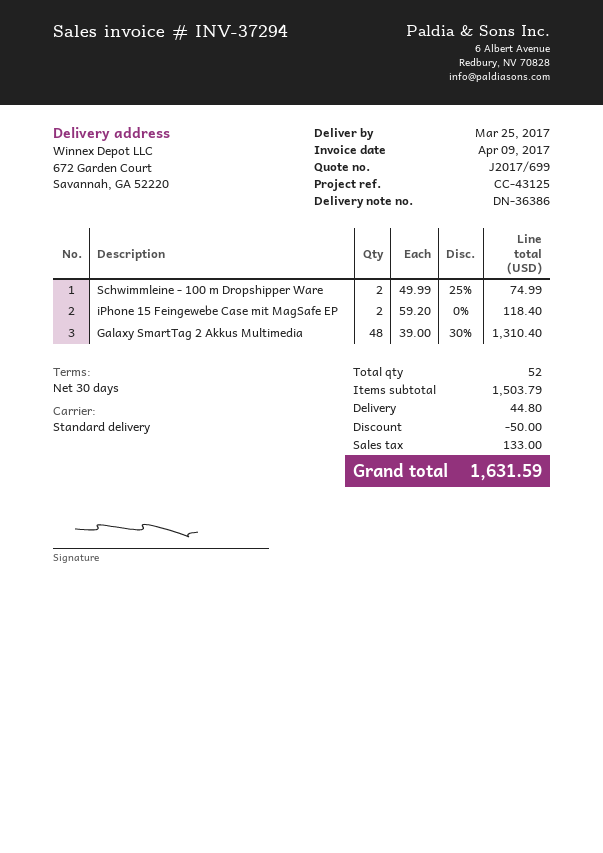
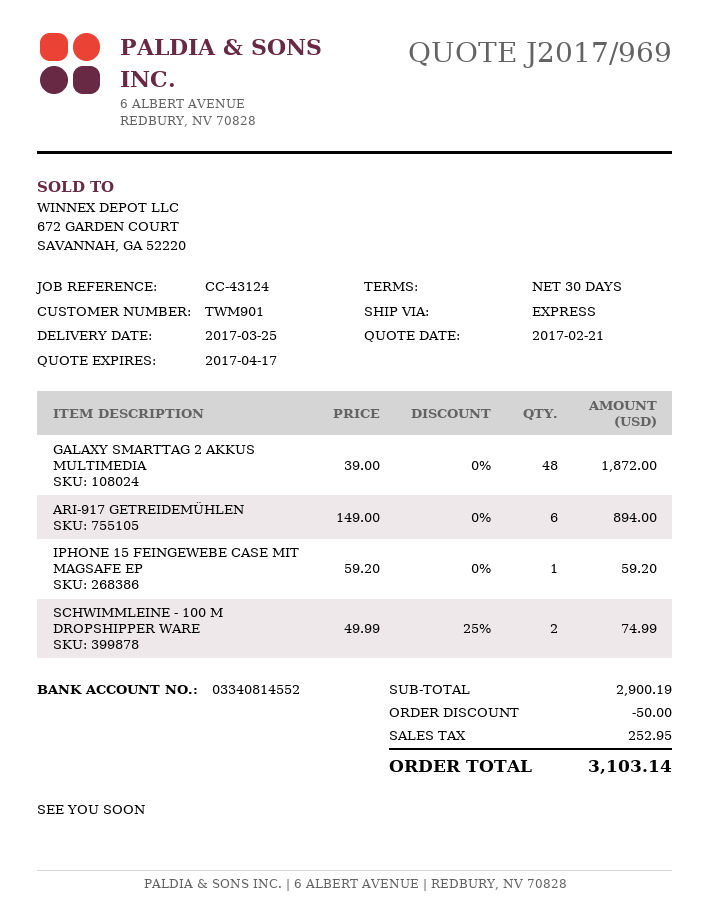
quote number: J2017/699 -> J2017/969
reference: CC-43125 -> CC-43124
shipping method: standard -> express
iPhone 15 Feingewebe Case mit MagSafe EP: 2 x 59.20 = 118.40 -> 1 x 59.20 = 59.20
Galaxy SmartTag 2 Akkus Multimedia: 48 x 39.00 - 30% = 1310.40 -> 48 x 39.00 = 1872.00
ARI-917 GETREIDEMÜHLEN: none -> 6 x 149.00 = 894.00
subtotal: 1503.79 -> 2900.19
shipping: 44.80 -> none
tax: 133.00 -> 252.95
total: 1631.59 -> 3103.14

